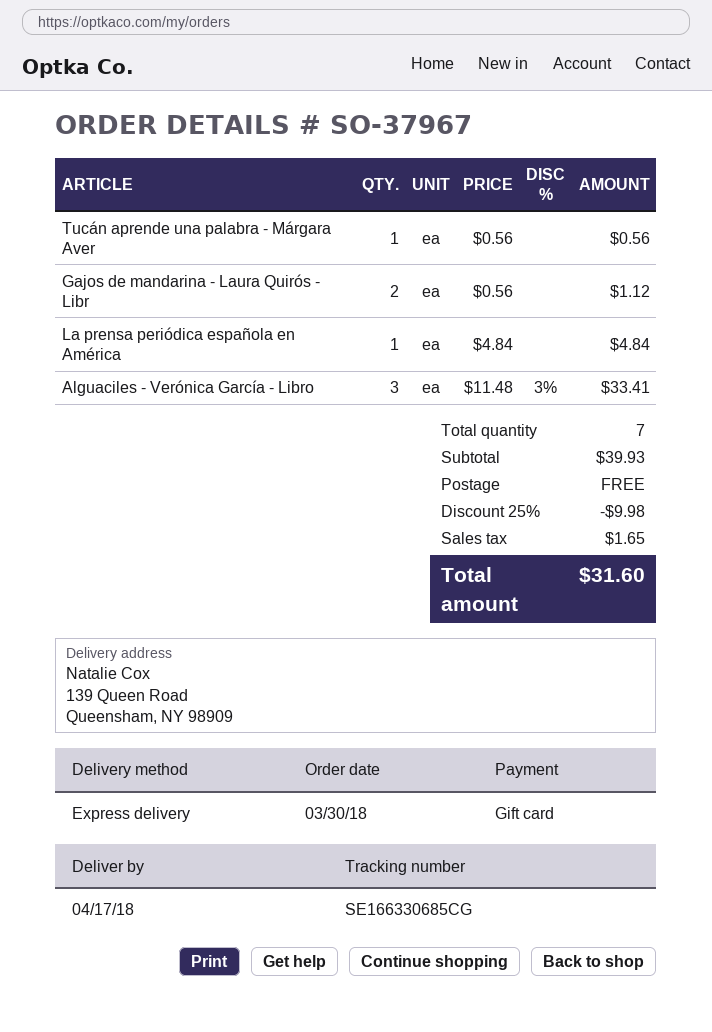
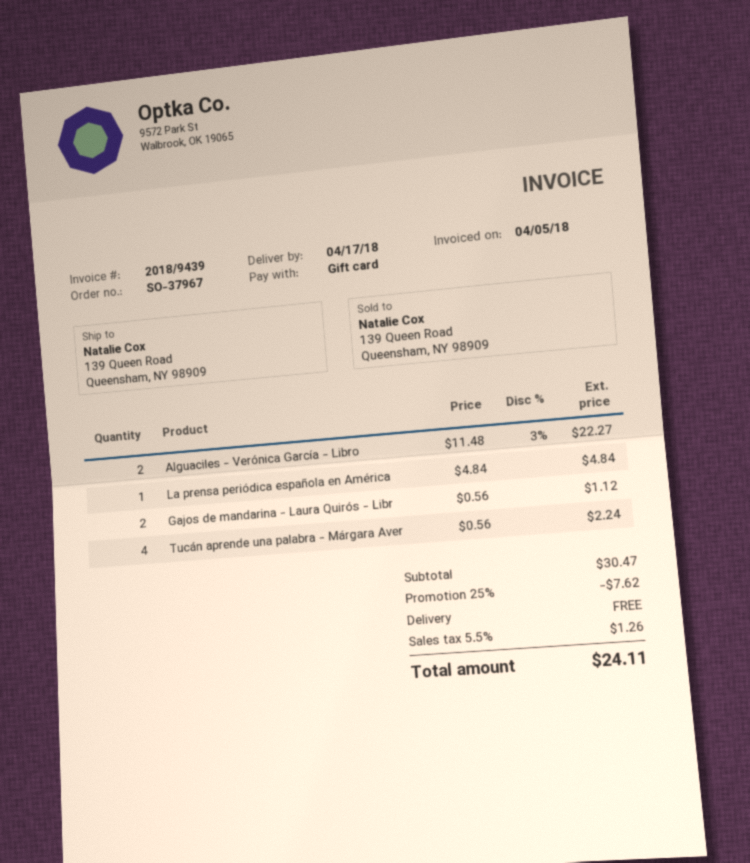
Tucán aprende una palabra - Márgara Aver: 1 x 0.56 = 0.56 -> 4 x 0.56 = 2.24
Alguaciles - Verónica García - Libro: 3 x 11.48 - 3% = 33.41 -> 2 x 11.48 - 3% = 22.27
subtotal: 39.93 -> 30.47
discount: 25% = 9.98 -> 25% = 7.62
tax: 1.65 -> 1.26
total: 31.60 -> 24.11

